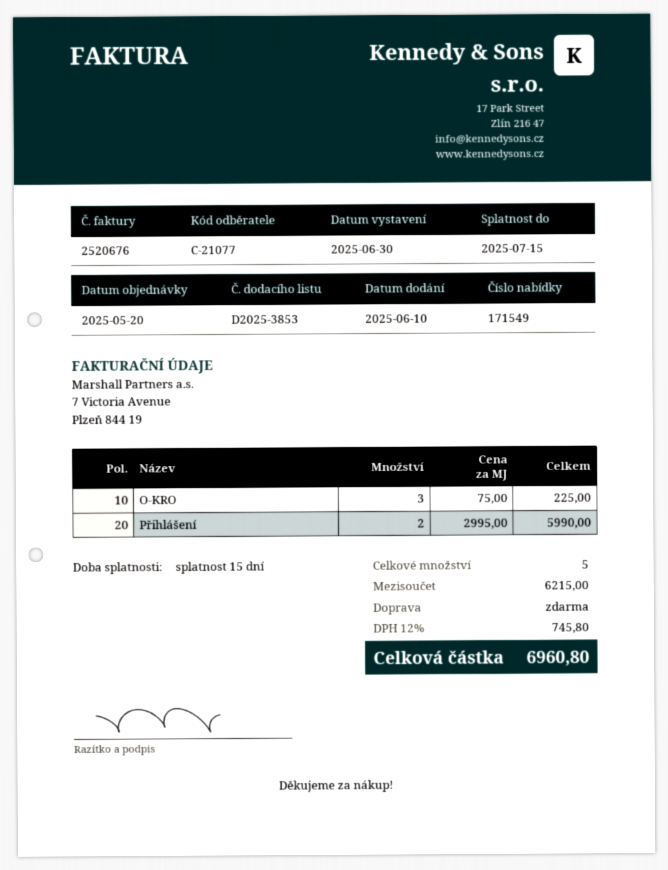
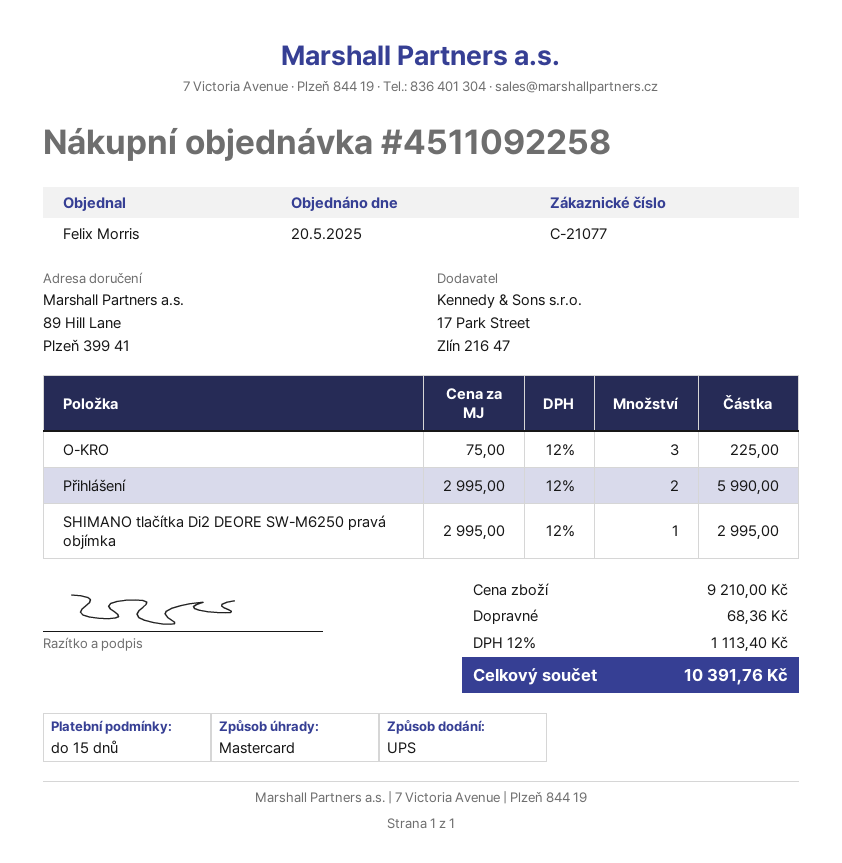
SHIMANO tlačítka Di2 DEORE SW-M6250 pravá objímka: none -> 1 x 2995.00 = 2995.00
subtotal: 6215.00 -> 9210.00
shipping: 0.00 -> 68.36
tax: 12% = 745.80 -> 12% = 1113.40
total: 6960.80 -> 10391.76

